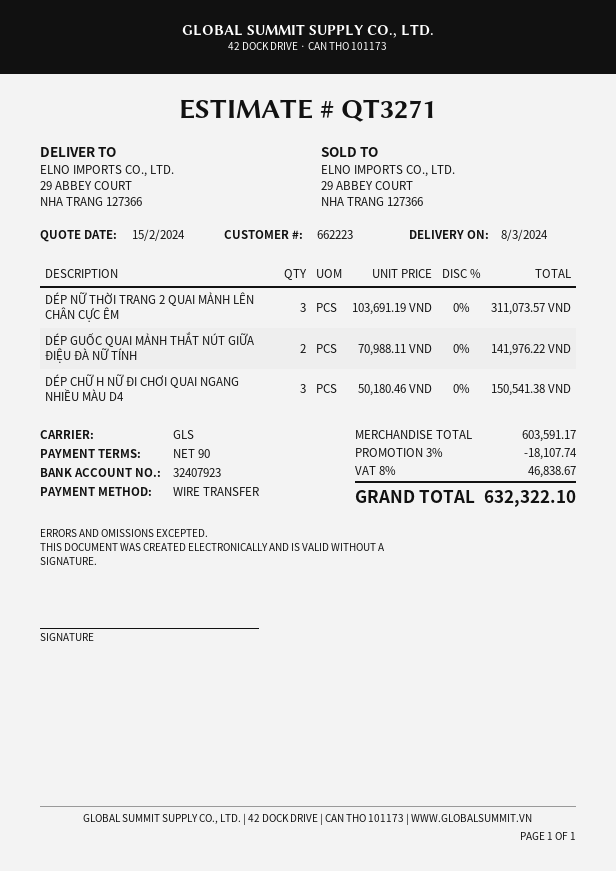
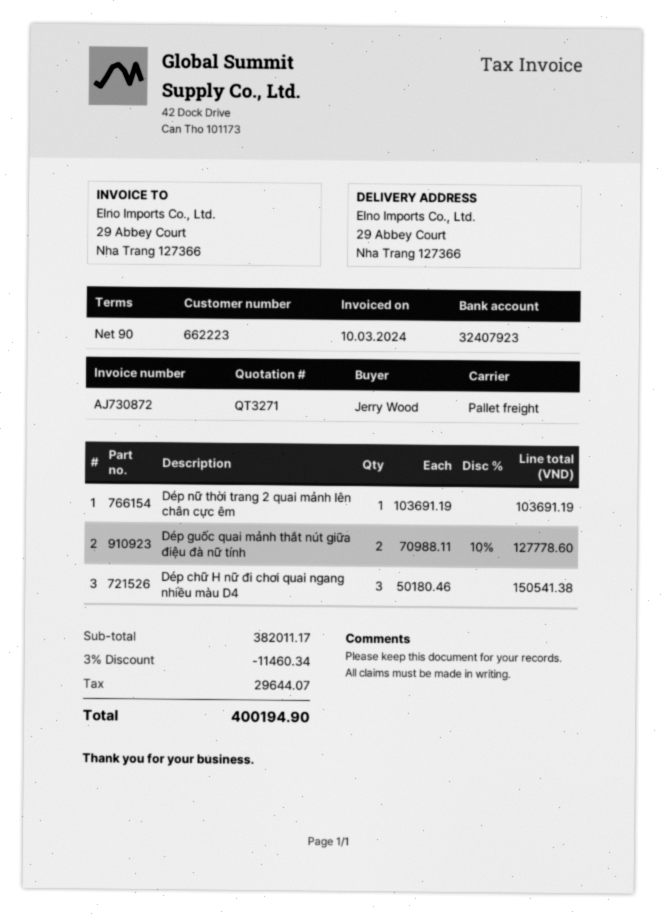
shipping method: GLS -> pallet freight
DÉP NỮ THỜI TRANG 2 QUAI MẢNH LÊN CHÂN CỰC ÊM: 3 x 103691.19 = 311073.57 -> 1 x 103691.19 = 103691.19
DÉP GUỐC QUAI MẢNH THẮT NÚT GIỮA ĐIỆU ĐÀ NỮ TÍNH: 2 x 70988.11 = 141976.22 -> 2 x 70988.11 - 10% = 127778.60
subtotal: 603591.17 -> 382011.17
discount: 3% = 18107.74 -> 3% = 11460.34
tax: 46838.67 -> 29644.07
total: 632322.10 -> 400194.90

